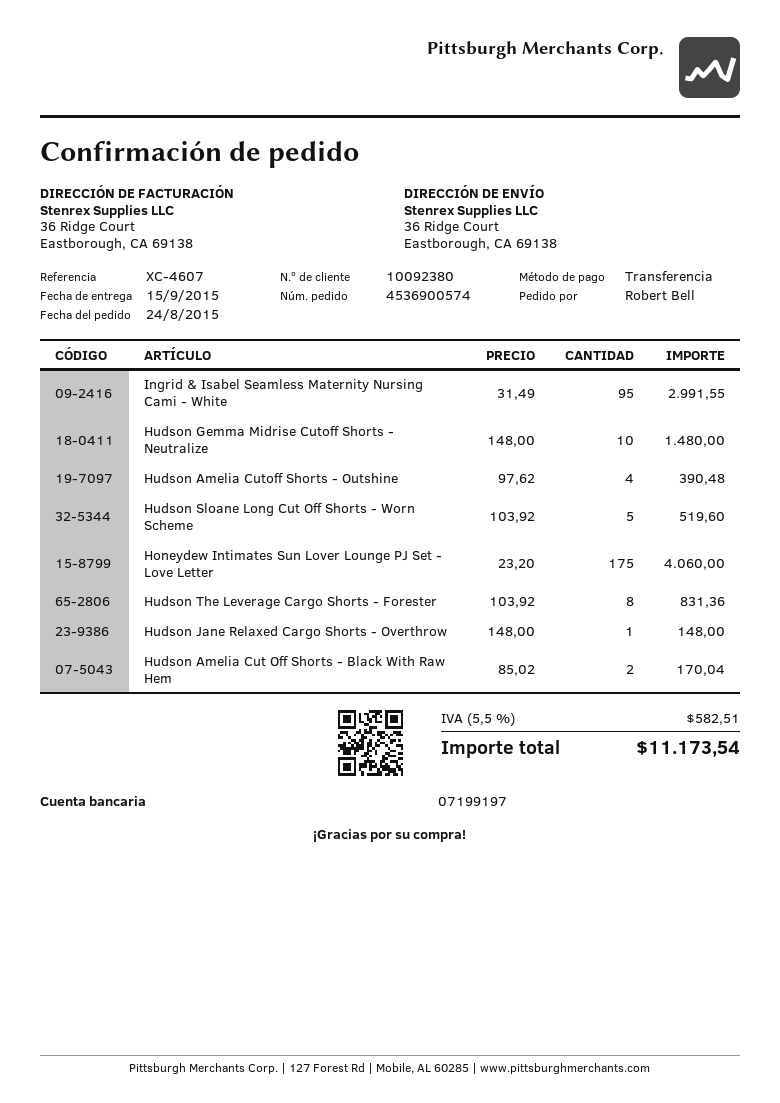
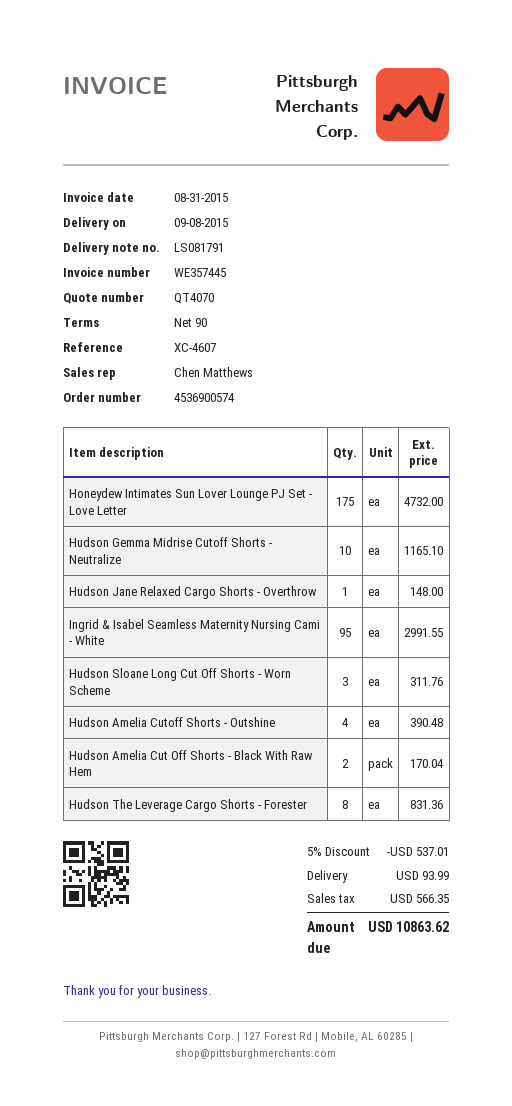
delivery date: 2015-09-15 -> 2015-09-08
Hudson Gemma Midrise Cutoff Shorts - Neutralize: 10 for 1480.00 -> 10 for 1165.10
Hudson Sloane Long Cut Off Shorts - Worn Scheme: 5 for 519.60 -> 3 for 311.76
Honeydew Intimates Sun Lover Lounge PJ Set - Love Letter: 175 for 4060.00 -> 175 for 4732.00
discount: none -> 5% = 537.01
shipping: none -> 93.99
tax: 582.51 -> 566.35
total: 11173.54 -> 10863.62

